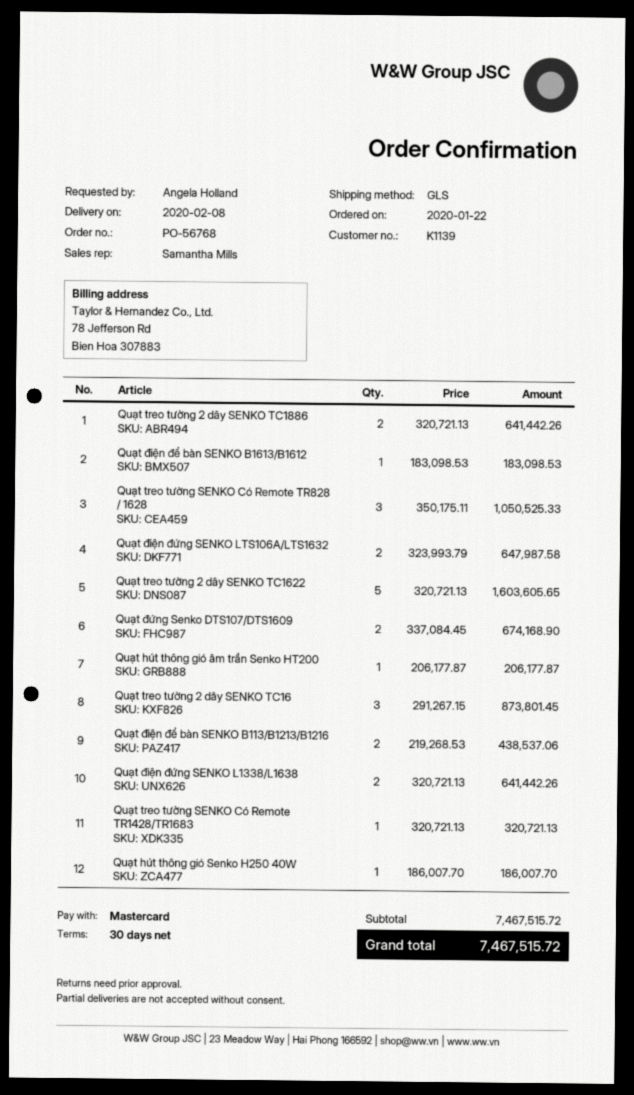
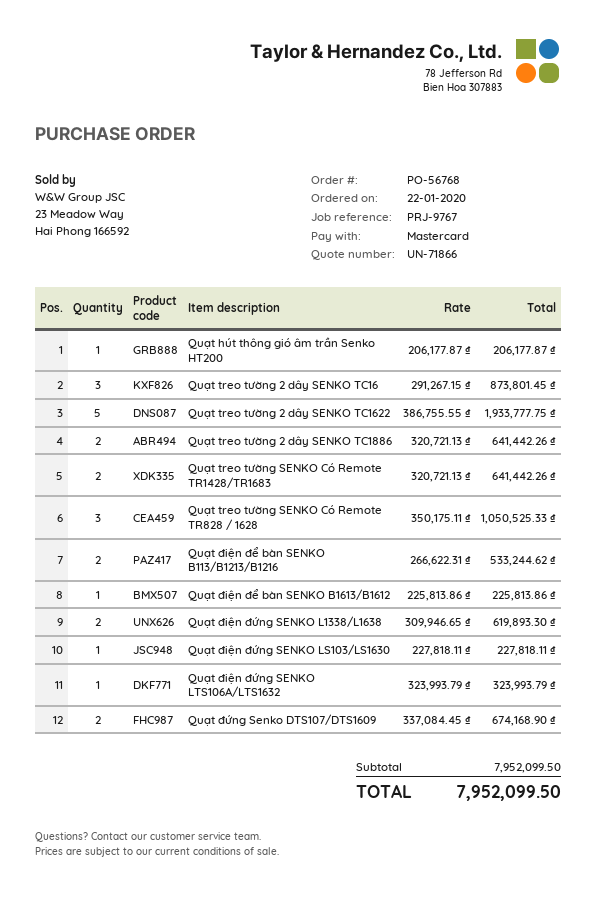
Quạt điện để bàn SENKO B1613/B1612: 1 x 183098.53 = 183098.53 -> 1 x 225813.86 = 225813.86
Quạt điện đứng SENKO LTS106A/LTS1632: 2 x 323993.79 = 647987.58 -> 1 x 323993.79 = 323993.79
Quạt treo tường 2 dây SENKO TC1622: 5 x 320721.13 = 1603605.65 -> 5 x 386755.55 = 1933777.75
Quạt điện để bàn SENKO B113/B1213/B1216: 2 x 219268.53 = 438537.06 -> 2 x 266622.31 = 533244.62
Quạt điện đứng SENKO L1338/L1638: 2 x 320721.13 = 641442.26 -> 2 x 309946.65 = 619893.30
Quạt treo tường SENKO Có Remote TR1428/TR1683: 1 x 320721.13 = 320721.13 -> 2 x 320721.13 = 641442.26
Quạt hút thông gió Senko H250 40W: 1 x 186007.70 = 186007.70 -> none
Quạt điện đứng SENKO LS103/LS1630: none -> 1 x 227818.11 = 227818.11
subtotal: 7467515.72 -> 7952099.50
total: 7467515.72 -> 7952099.50

